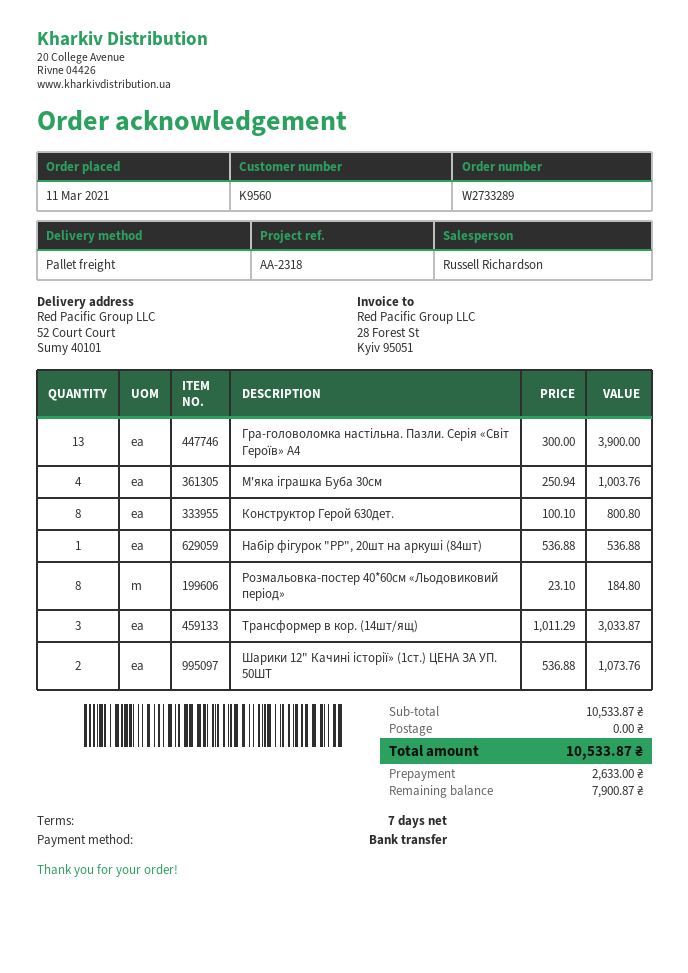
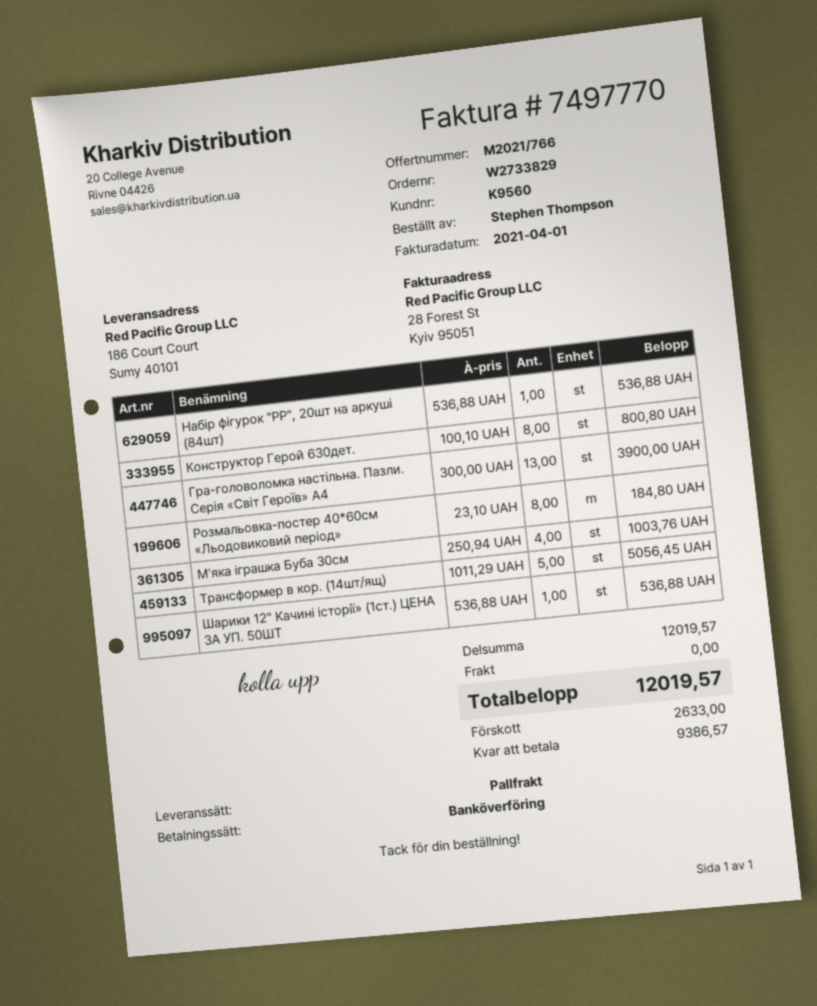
order number: W2733289 -> W2733829
ship to: 52 Court Court, Sumy 40101 -> 186 Court Court, Sumy 40101
Трансформер в кор. (14шт/ящ): 3 x 1011.29 = 3033.87 -> 5 x 1011.29 = 5056.45
Шарики 12" Качині історії» (1ст.) ЦЕНА ЗА УП. 50ШТ: 2 x 536.88 = 1073.76 -> 1 x 536.88 = 536.88
subtotal: 10533.87 -> 12019.57
total: 10533.87 -> 12019.57
balance: 7900.87 -> 9386.57

